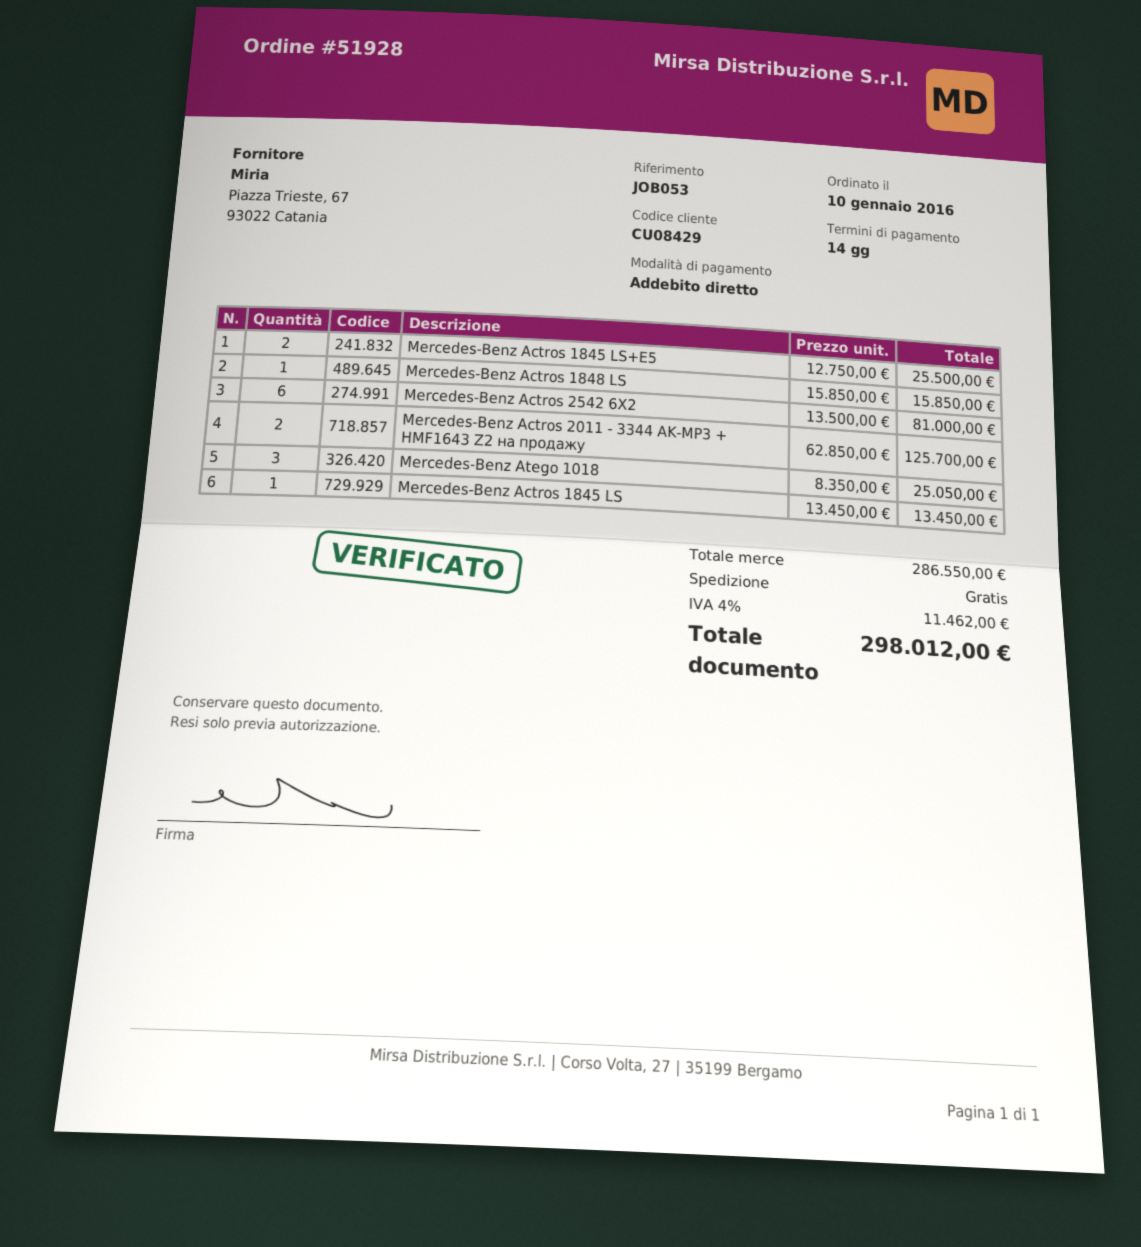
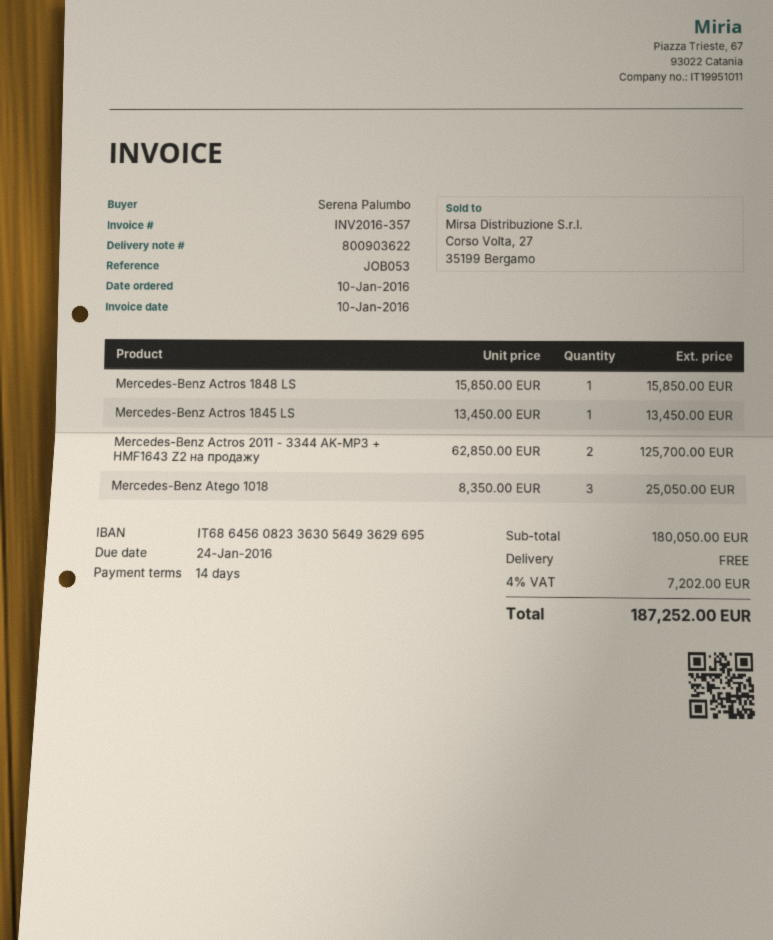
Mercedes-Benz Actros 1845 LS+E5: 2 x 12750.00 = 25500.00 -> none
Mercedes-Benz Actros 2542 6X2: 6 x 13500.00 = 81000.00 -> none
subtotal: 286550.00 -> 180050.00
tax: 4% = 11462.00 -> 4% = 7202.00
total: 298012.00 -> 187252.00

